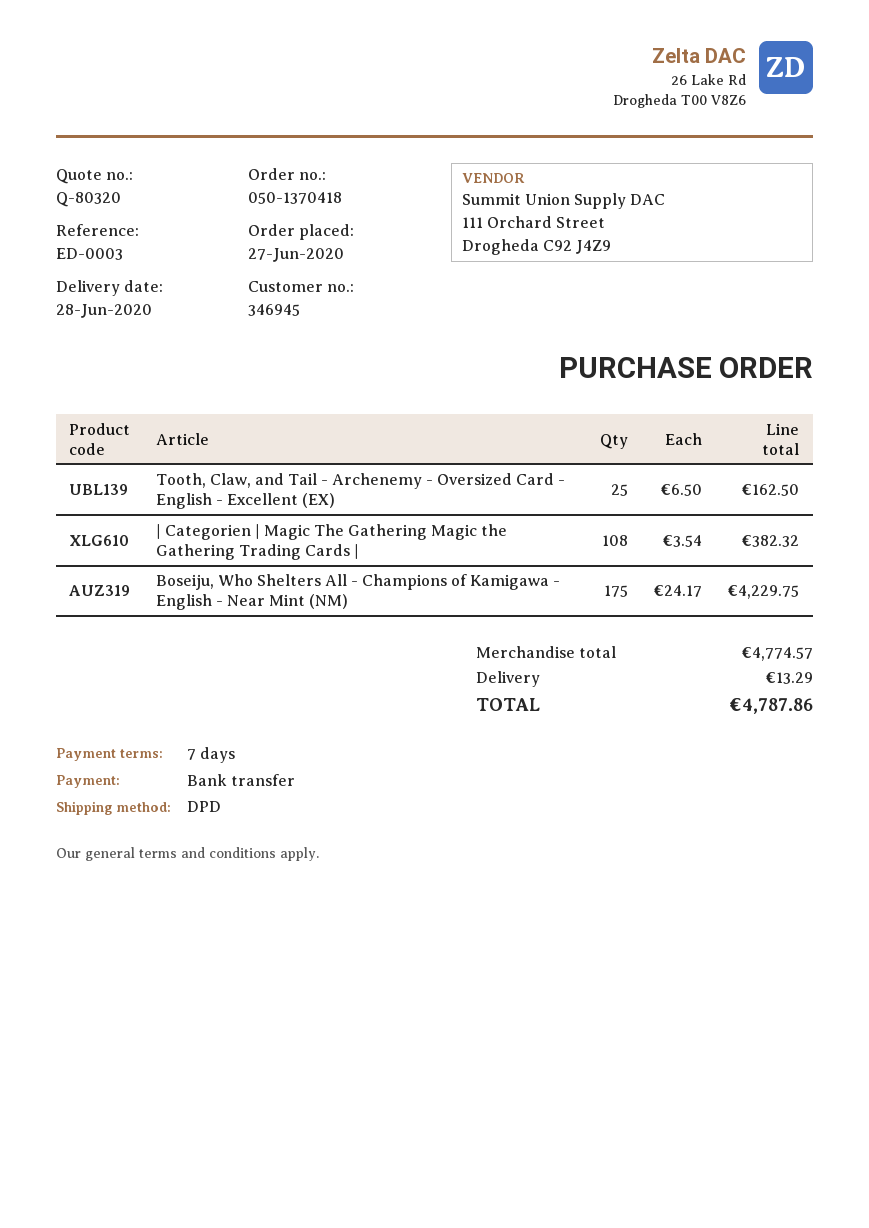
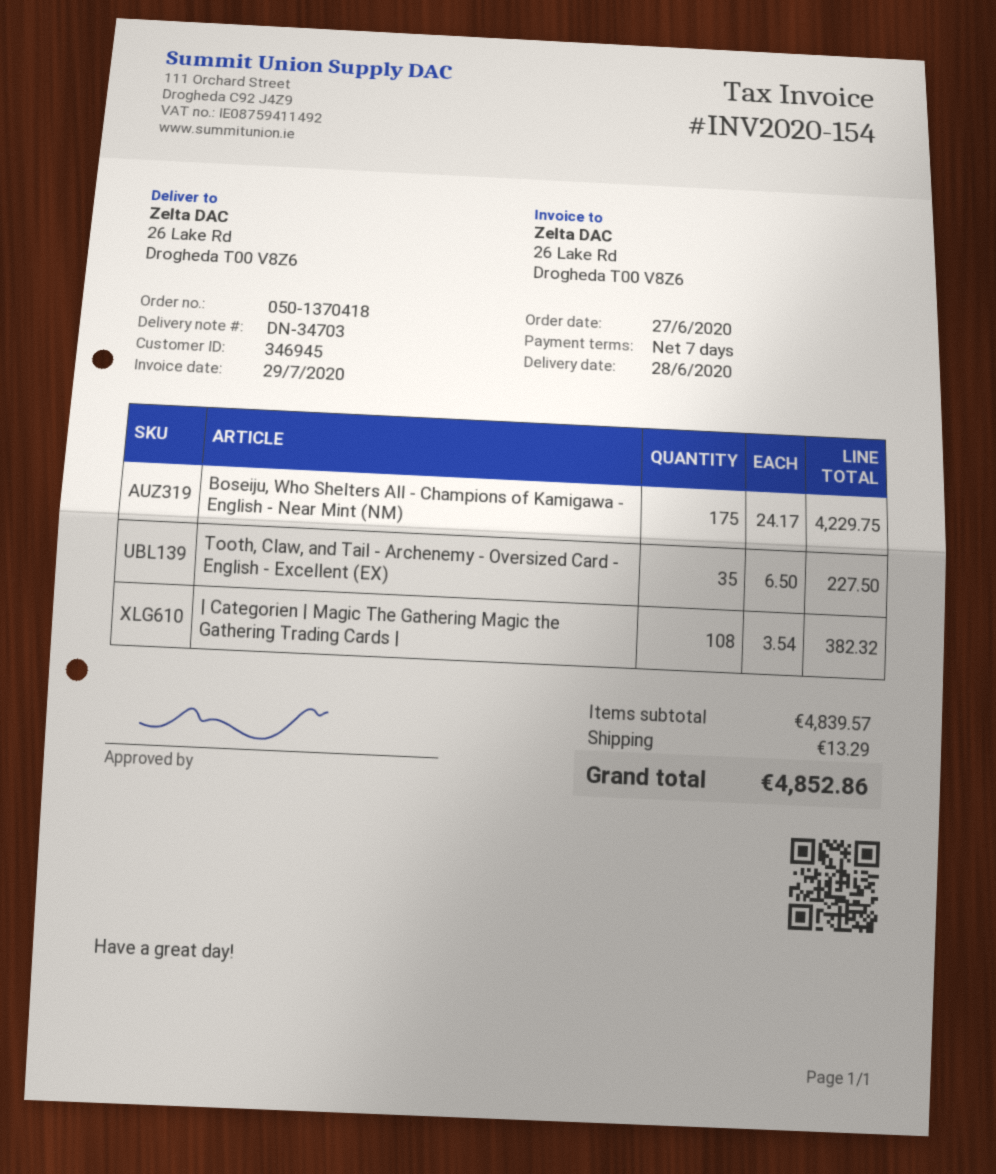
Tooth, Claw, and Tail - Archenemy - Oversized Card - English - Excellent (EX): 25 x 6.50 = 162.50 -> 35 x 6.50 = 227.50
subtotal: 4774.57 -> 4839.57
total: 4787.86 -> 4852.86

